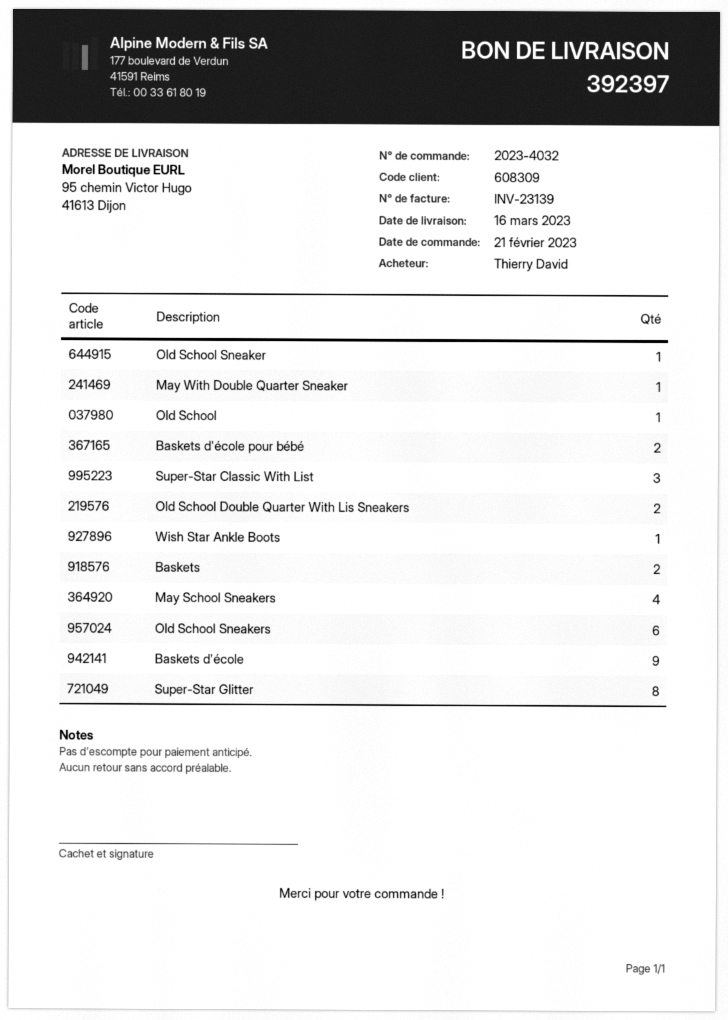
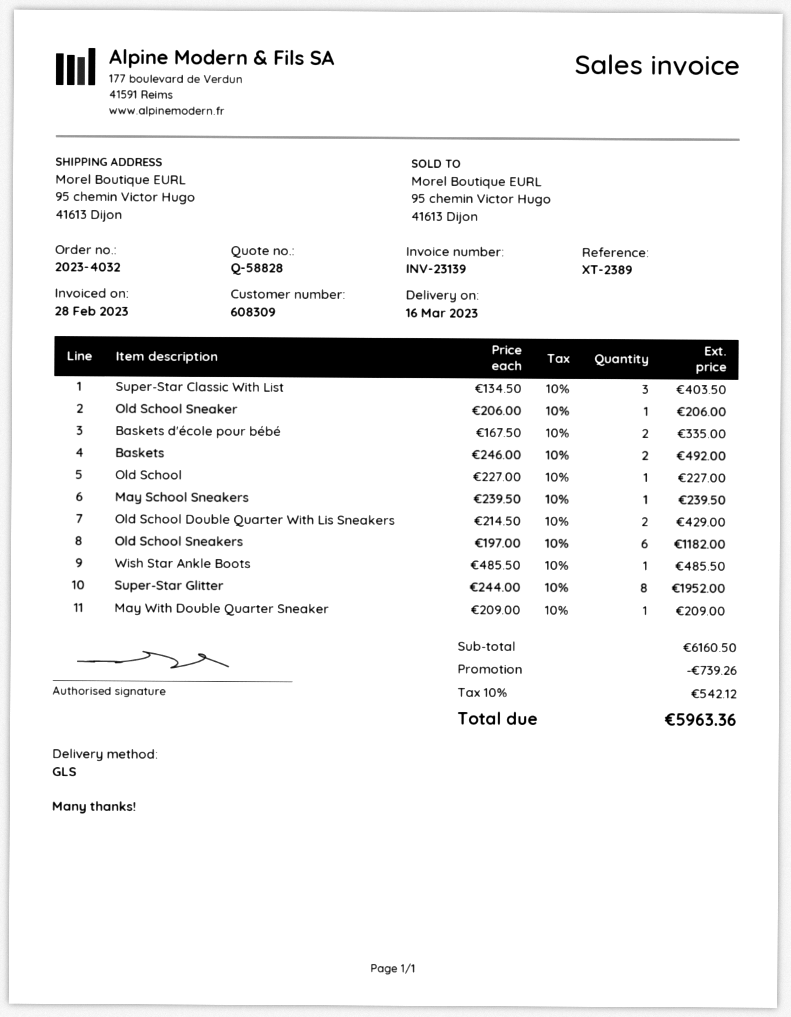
May School Sneakers: 4 -> 1
Baskets d'école: 9 -> none

